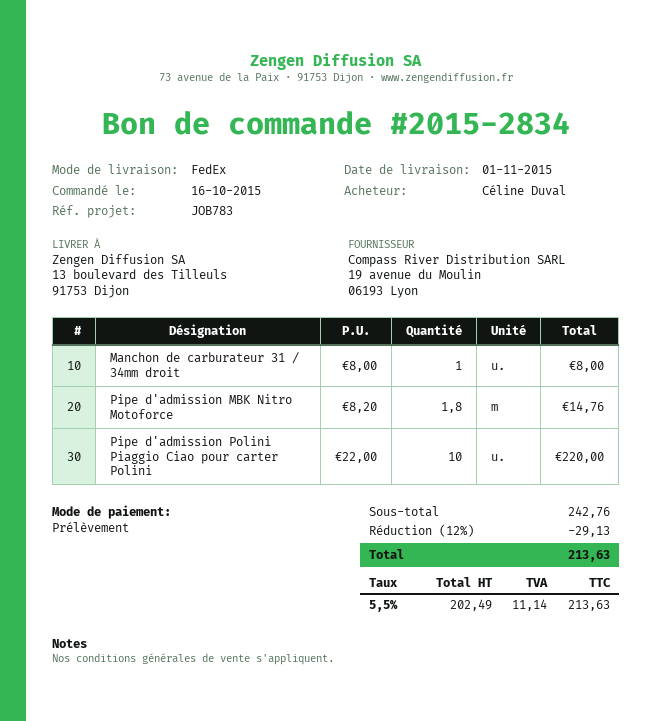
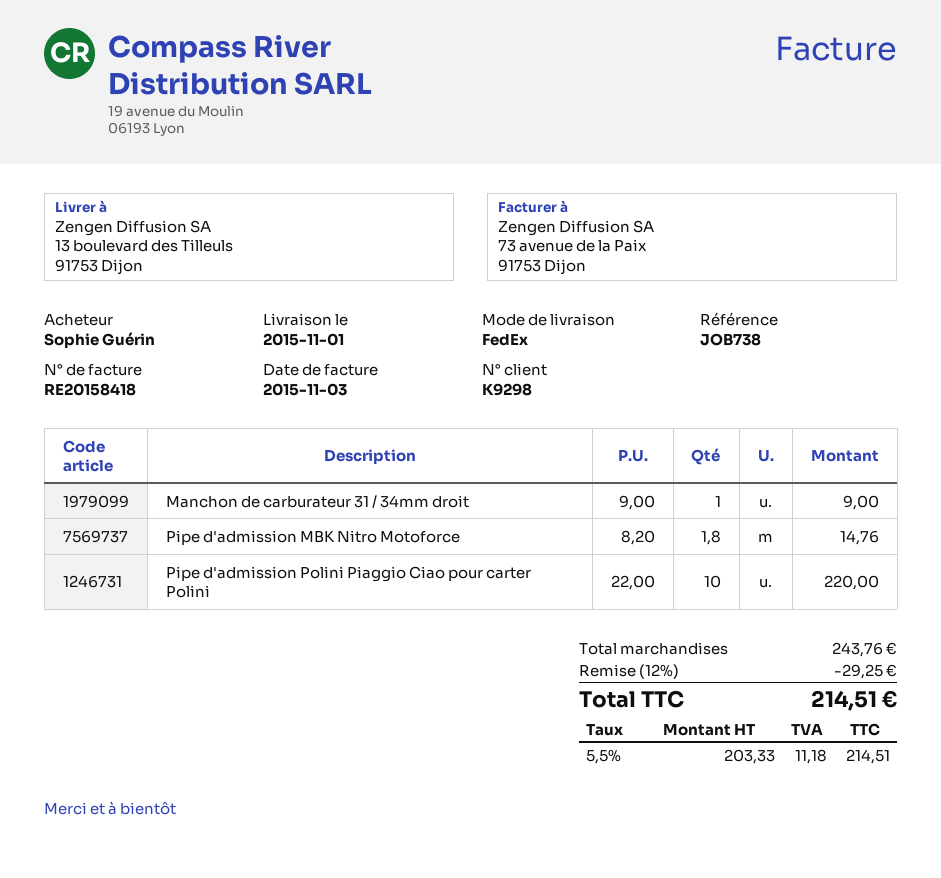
reference: JOB783 -> JOB738
ordered by: Céline Duval -> Sophie Guérin
Manchon de carburateur 31 / 34mm droit: 1 x 8.00 = 8.00 -> 1 x 9.00 = 9.00
subtotal: 242.76 -> 243.76
discount: 12% = 29.13 -> 12% = 29.25
net: 202.49 -> 203.33
tax: 5.5% = 11.14 -> 5.5% = 11.18
total: 213.63 -> 214.51

